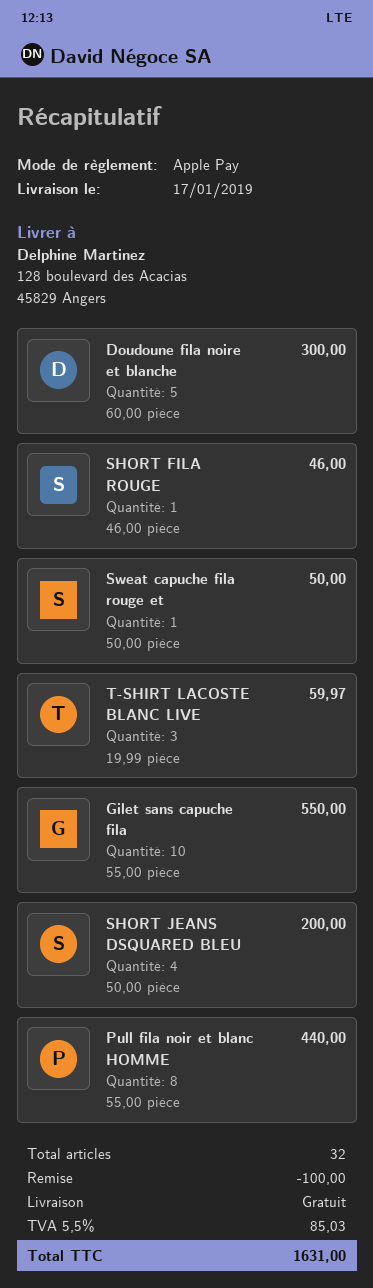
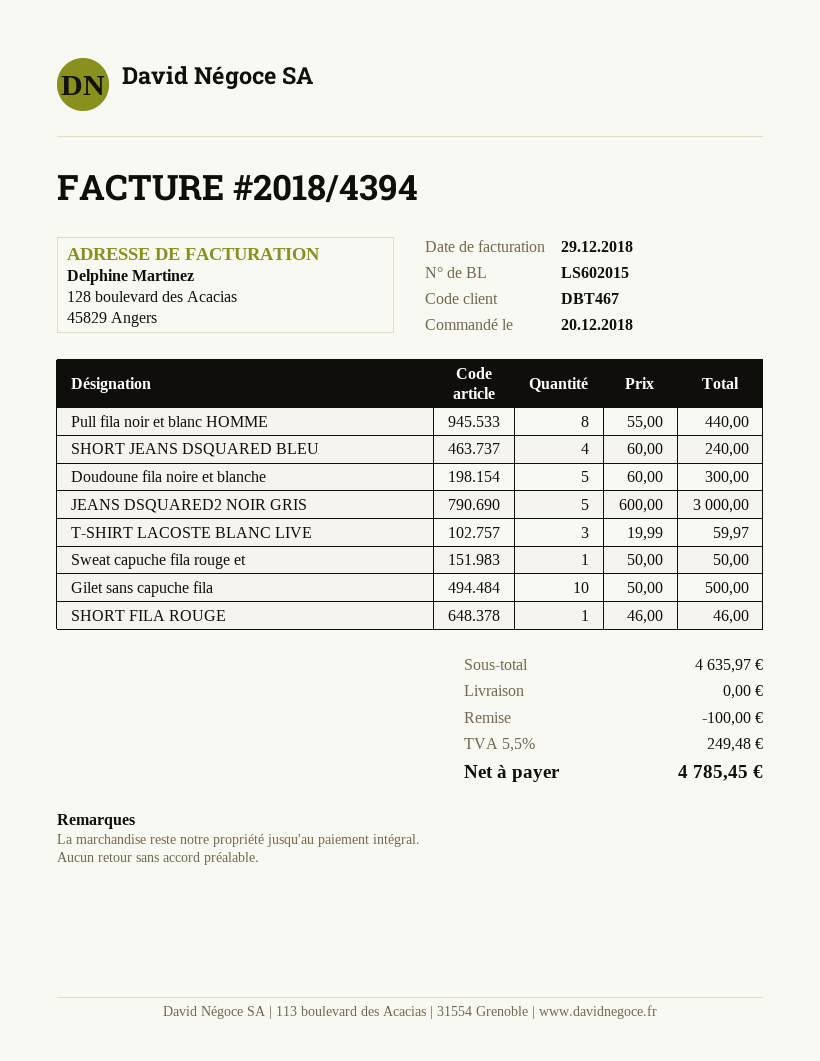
Gilet sans capuche fila: 10 x 55.00 = 550.00 -> 10 x 50.00 = 500.00
SHORT JEANS DSQUARED BLEU: 4 x 50.00 = 200.00 -> 4 x 60.00 = 240.00
JEANS DSQUARED2 NOIR GRIS: none -> 5 x 600.00 = 3000.00
tax: 5.5% = 85.03 -> 5.5% = 249.48
total: 1631.00 -> 4785.45

